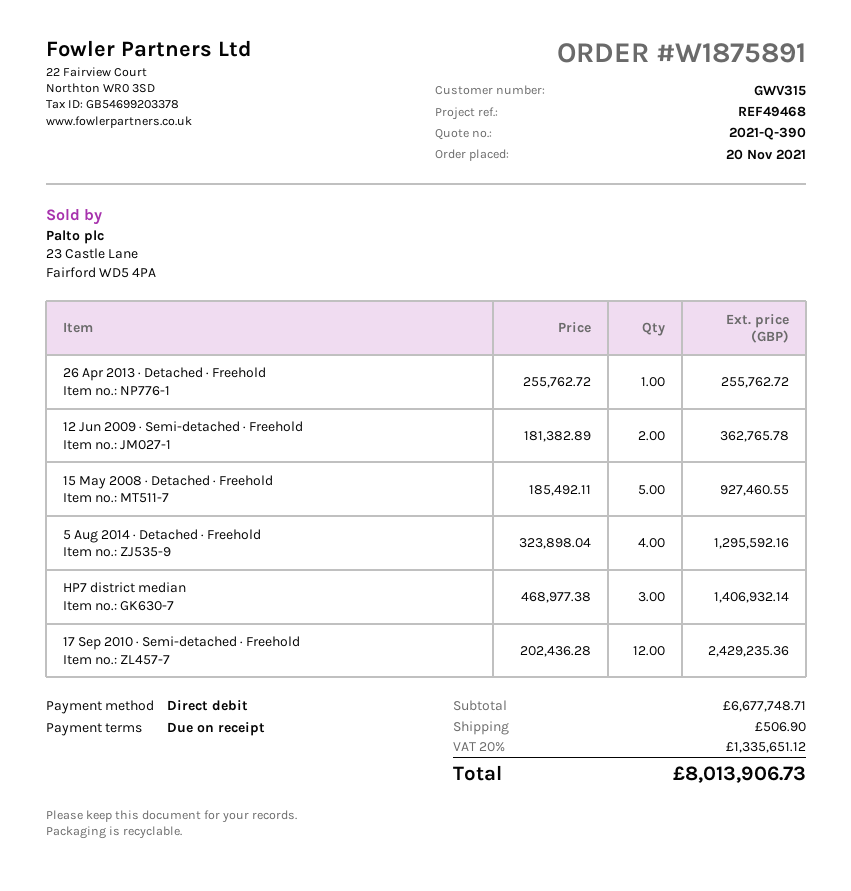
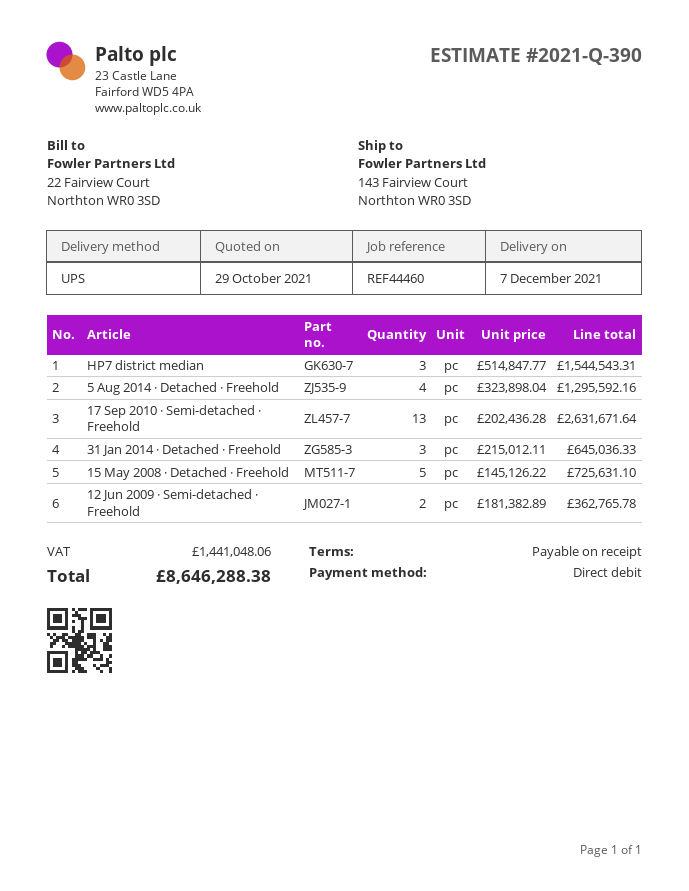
reference: REF49468 -> REF44460
26 Apr 2013 · Detached · Freehold: 1 x 255762.72 = 255762.72 -> none
15 May 2008 · Detached · Freehold: 5 x 185492.11 = 927460.55 -> 5 x 145126.22 = 725631.10
HP7 district median: 3 x 468977.38 = 1406932.14 -> 3 x 514847.77 = 1544543.31
17 Sep 2010 · Semi-detached · Freehold: 12 x 202436.28 = 2429235.36 -> 13 x 202436.28 = 2631671.64
31 Jan 2014 · Detached · Freehold: none -> 3 x 215012.11 = 645036.33
shipping: 506.90 -> none
tax: 1335651.12 -> 1441048.06
total: 8013906.73 -> 8646288.38

